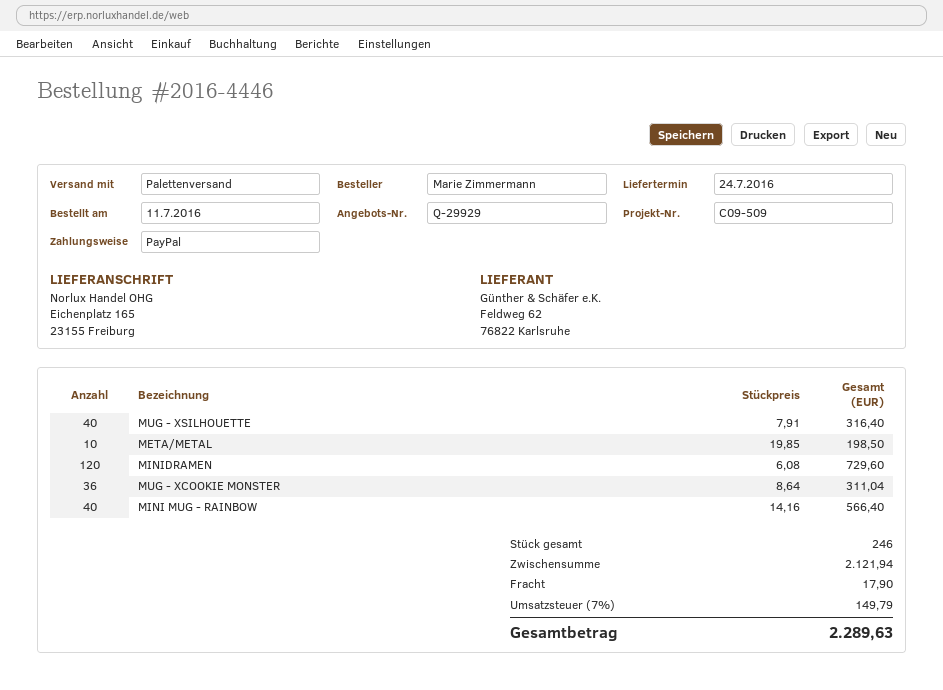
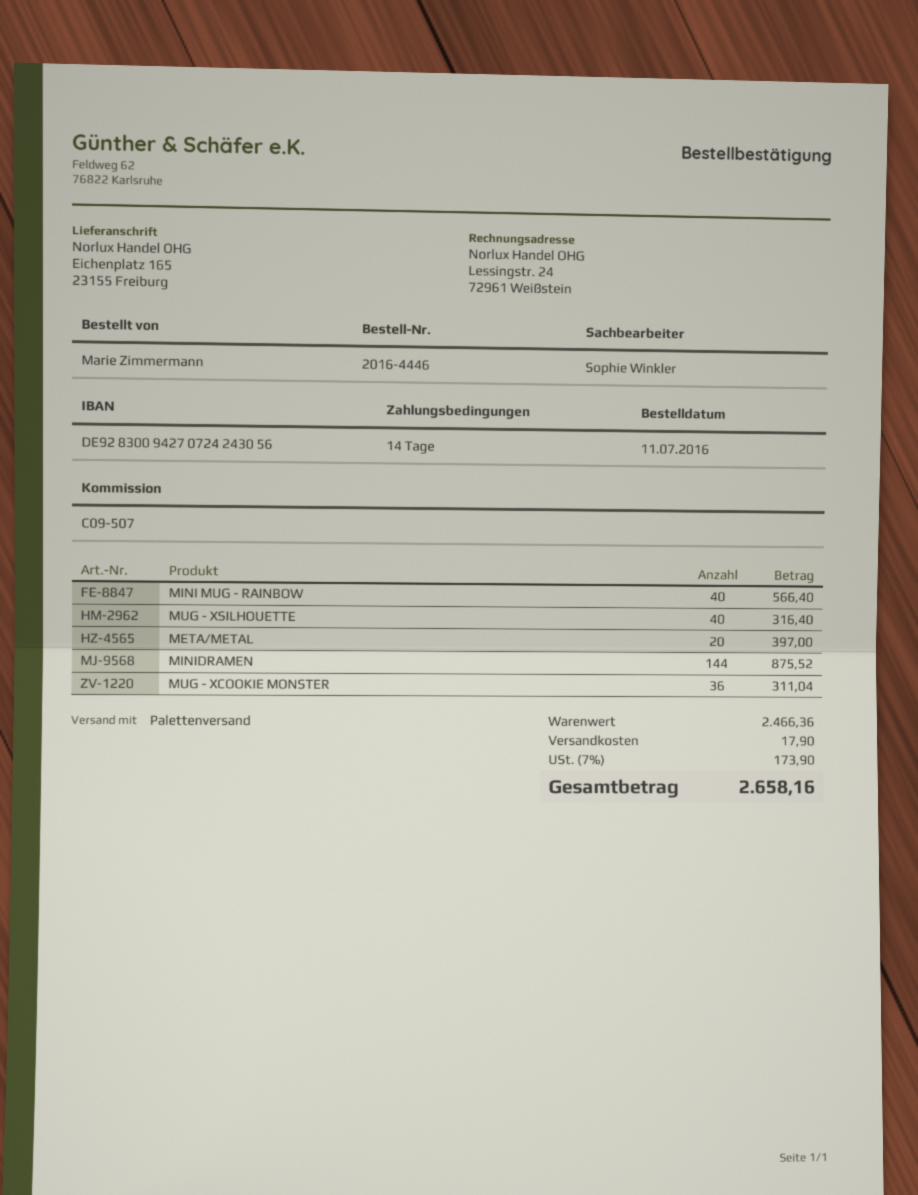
reference: C09-509 -> C09-507
META/METAL: 10 for 198.50 -> 20 for 397.00
MINIDRAMEN: 120 for 729.60 -> 144 for 875.52
subtotal: 2121.94 -> 2466.36
tax: 7% = 149.79 -> 7% = 173.90
total: 2289.63 -> 2658.16

